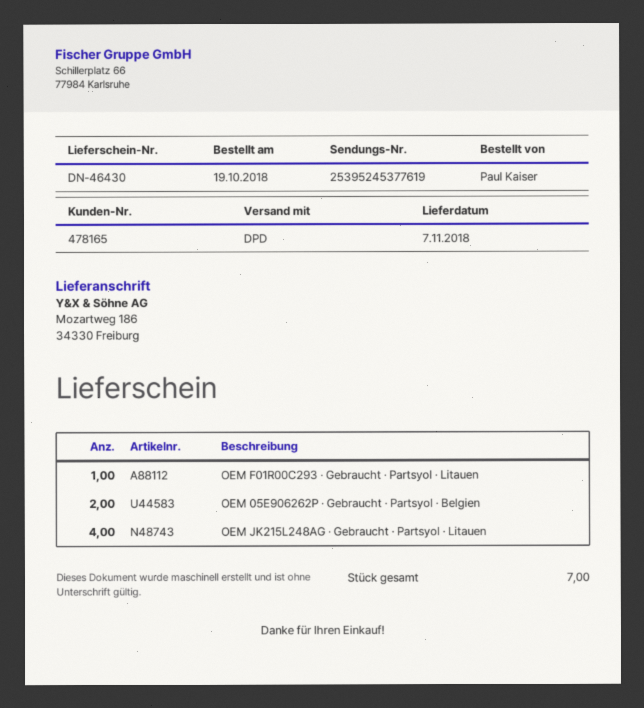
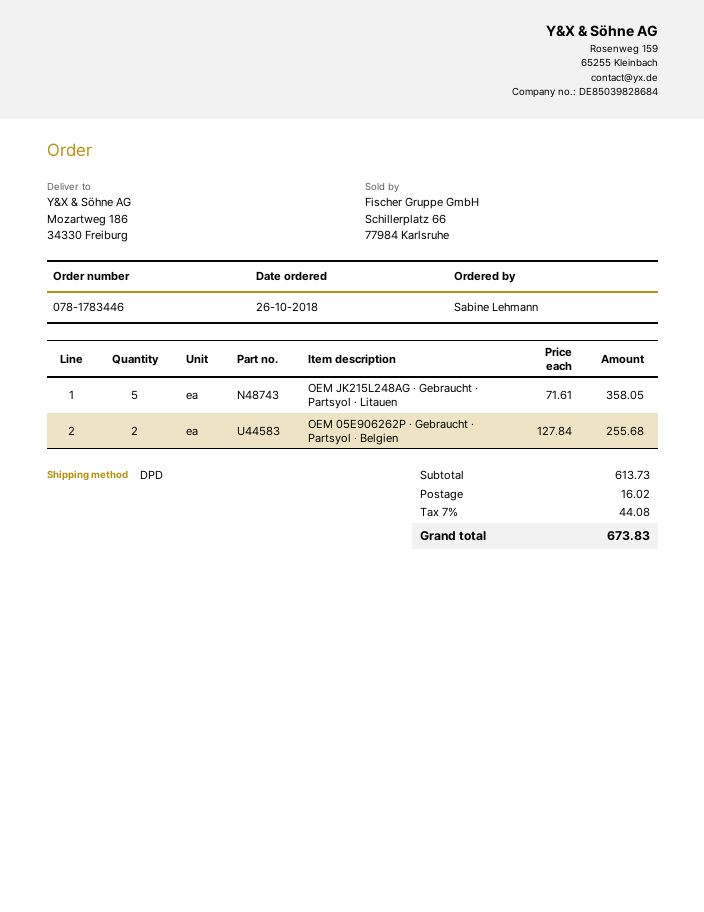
order date: 2018-10-19 -> 2018-10-26
ordered by: Paul Kaiser -> Sabine Lehmann
OEM F01R00C293 · Gebraucht · Partsyol · Litauen: 1 -> none
OEM JK215L248AG · Gebraucht · Partsyol · Litauen: 4 -> 5

